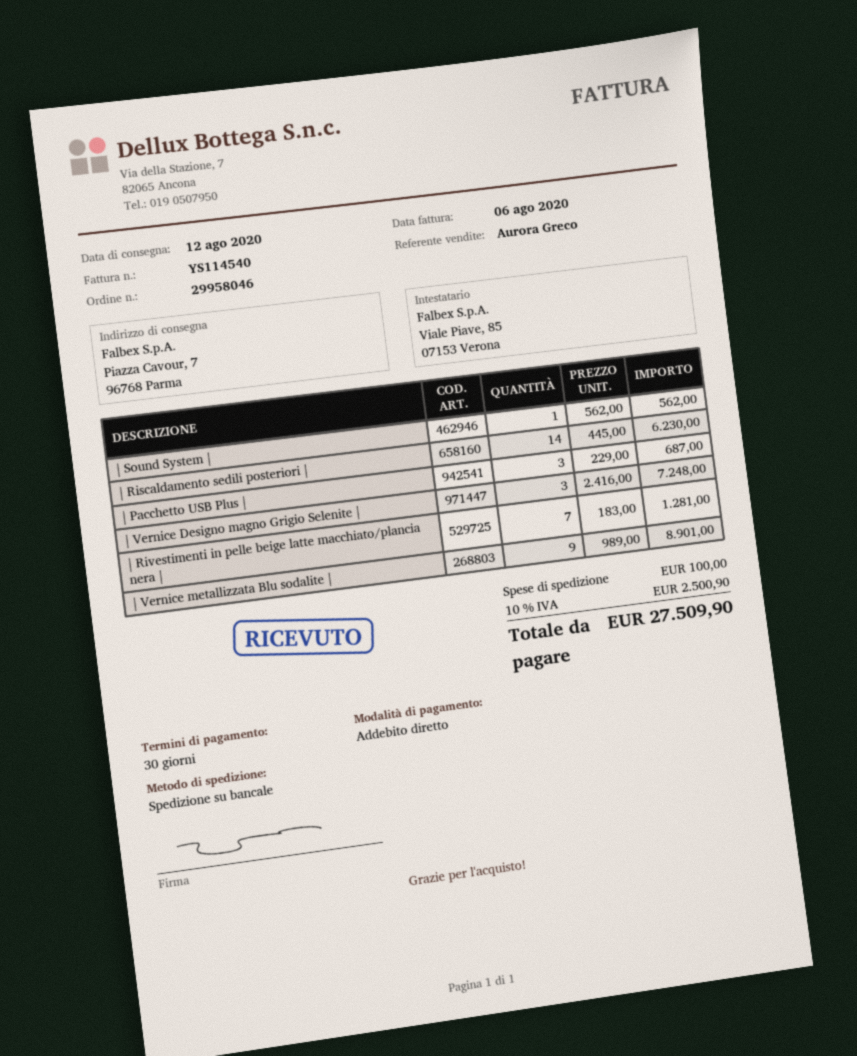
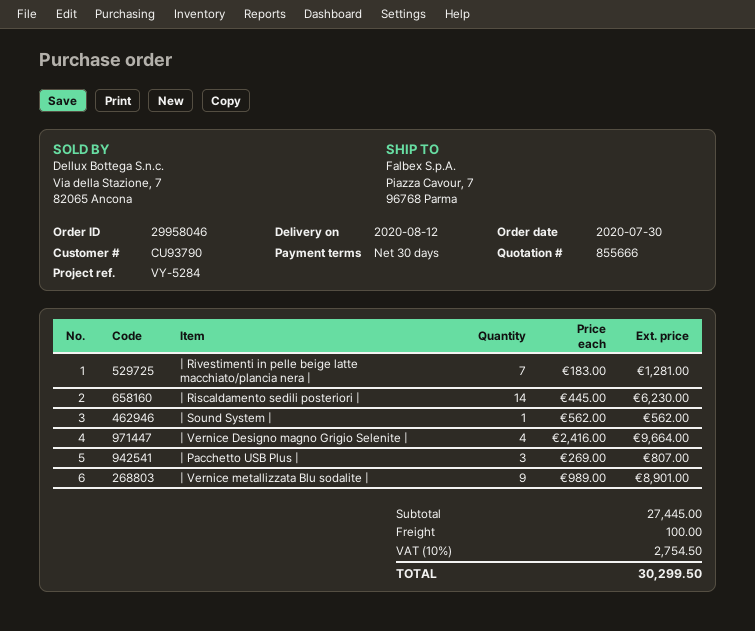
| Pacchetto USB Plus |: 3 x 229.00 = 687.00 -> 3 x 269.00 = 807.00
| Vernice Designo magno Grigio Selenite |: 3 x 2416.00 = 7248.00 -> 4 x 2416.00 = 9664.00
tax: 10% = 2500.90 -> 10% = 2754.50
total: 27509.90 -> 30299.50

